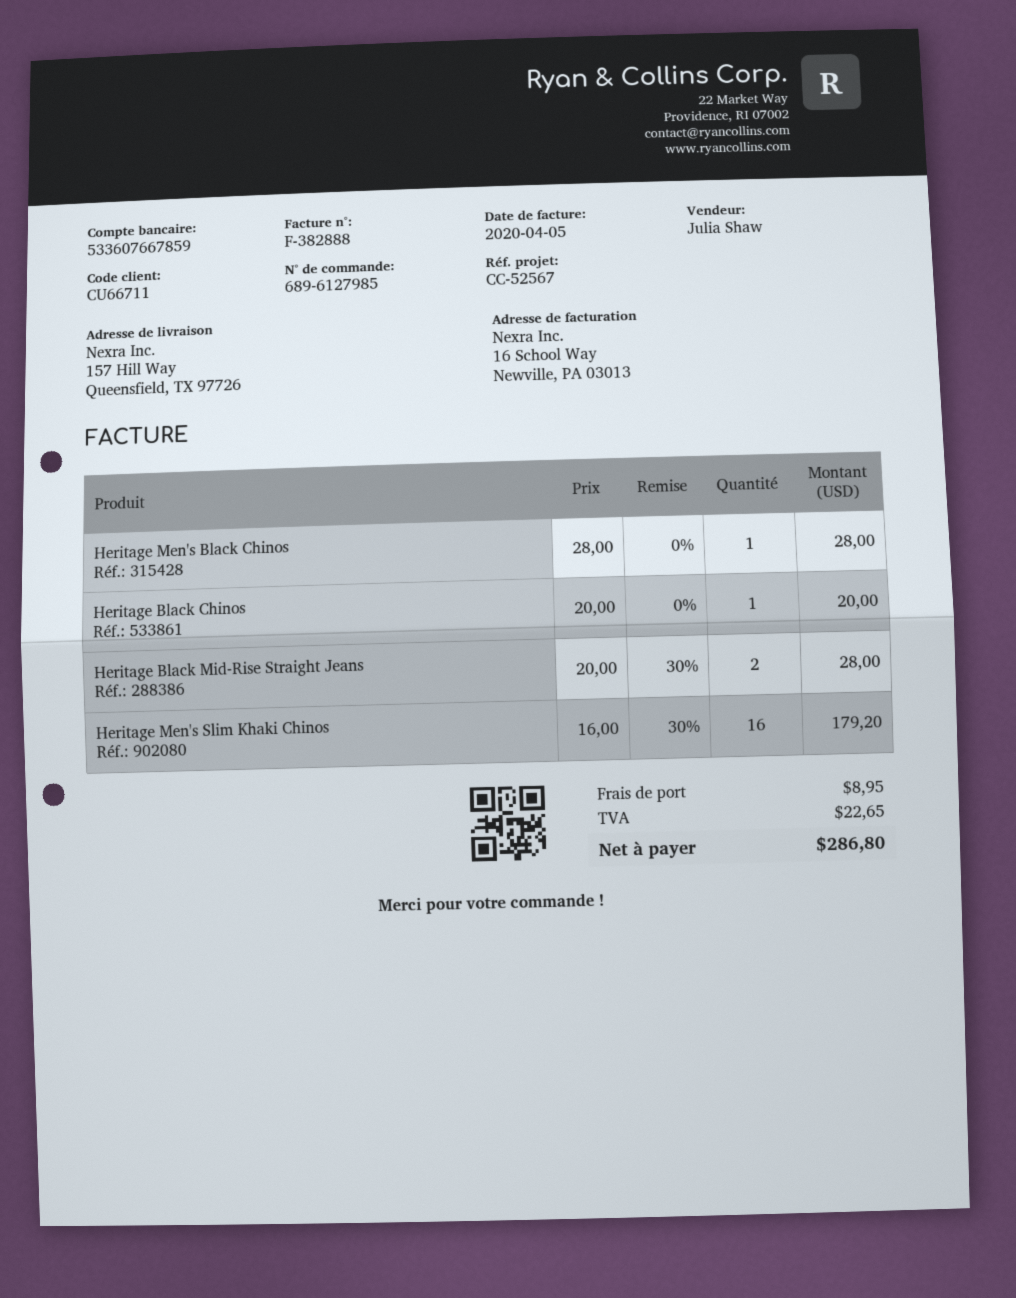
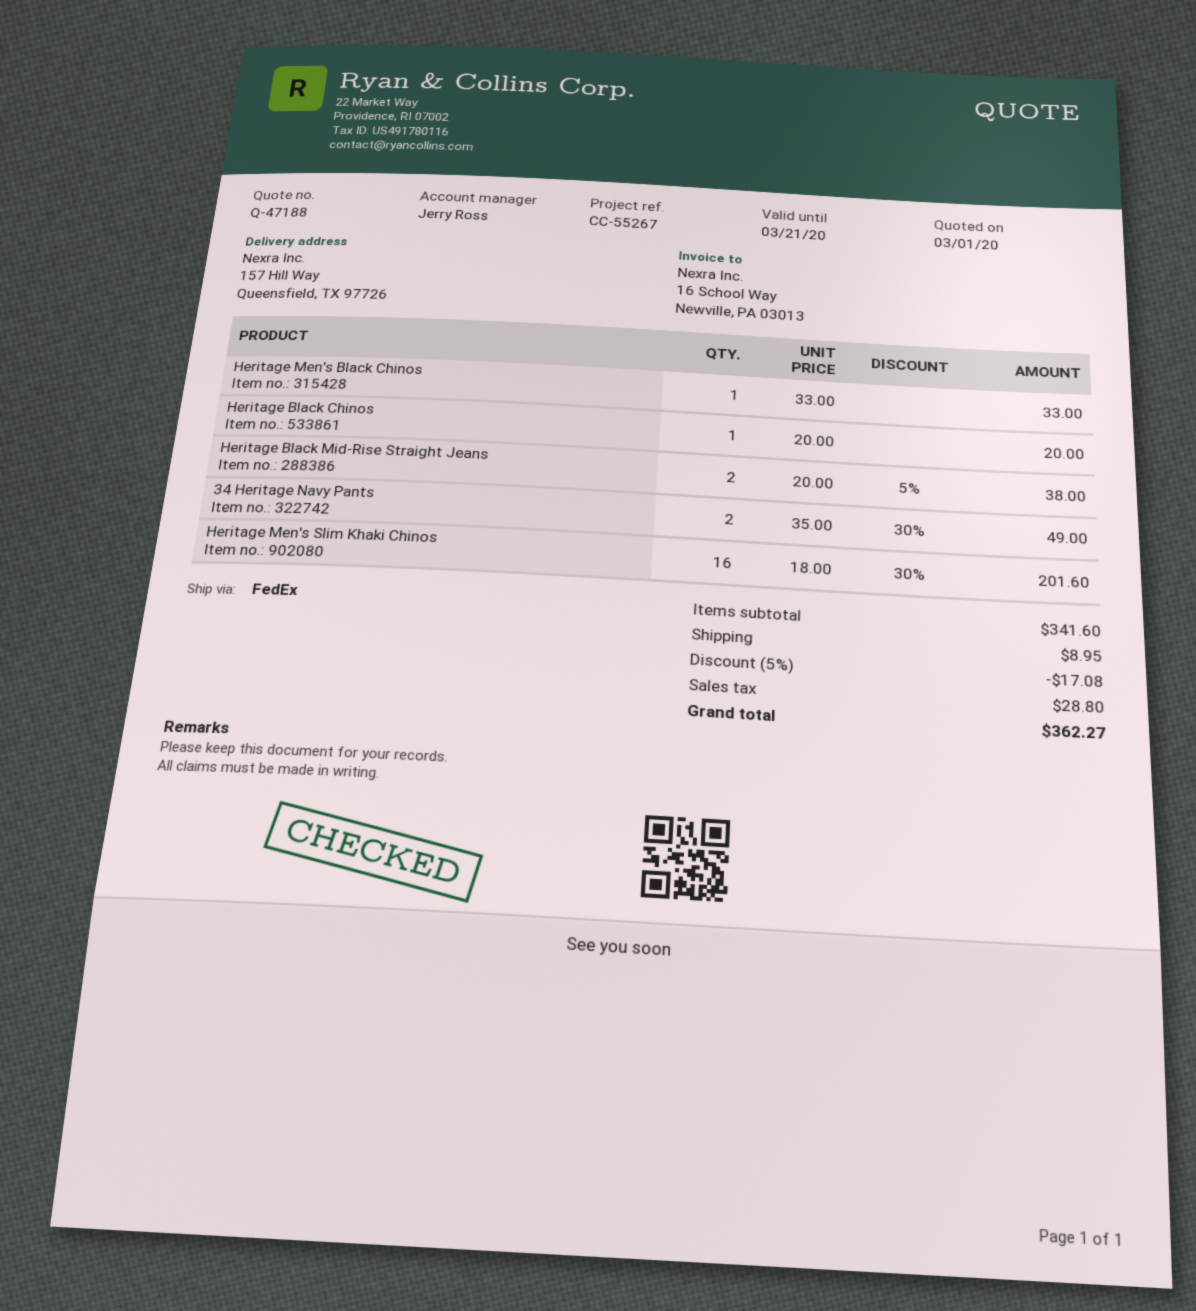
reference: CC-52567 -> CC-55267
sales rep: Julia Shaw -> Jerry Ross
Heritage Men's Black Chinos: 1 x 28.00 = 28.00 -> 1 x 33.00 = 33.00
Heritage Black Mid-Rise Straight Jeans: 2 x 20.00 - 30% = 28.00 -> 2 x 20.00 - 5% = 38.00
Heritage Men's Slim Khaki Chinos: 16 x 16.00 - 30% = 179.20 -> 16 x 18.00 - 30% = 201.60
34 Heritage Navy Pants: none -> 2 x 35.00 - 30% = 49.00
discount: none -> 5% = 17.08
tax: 22.65 -> 28.80
total: 286.80 -> 362.27

